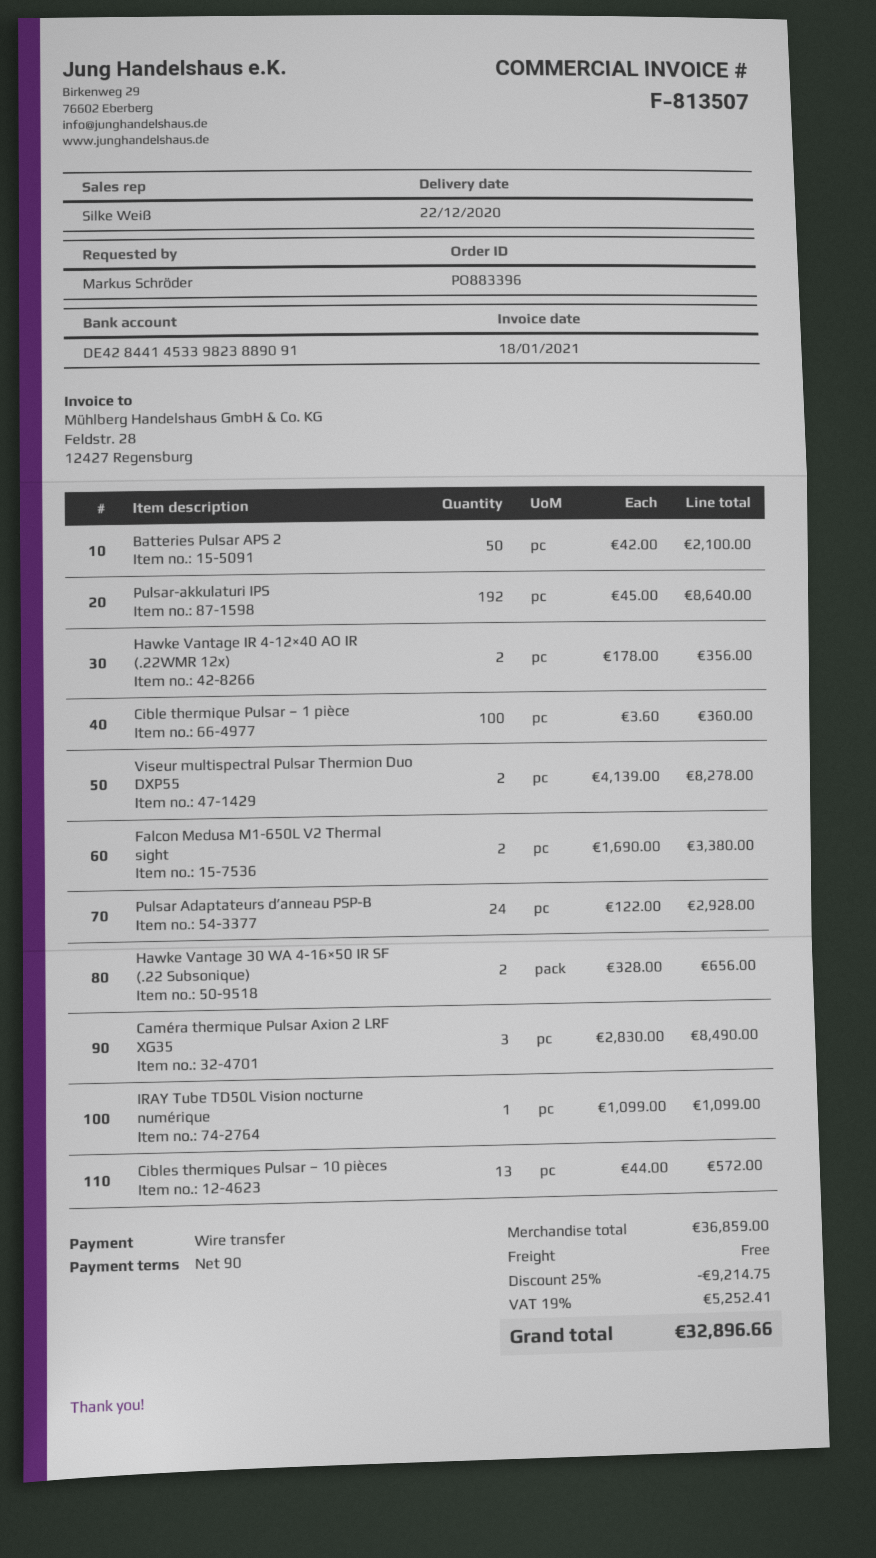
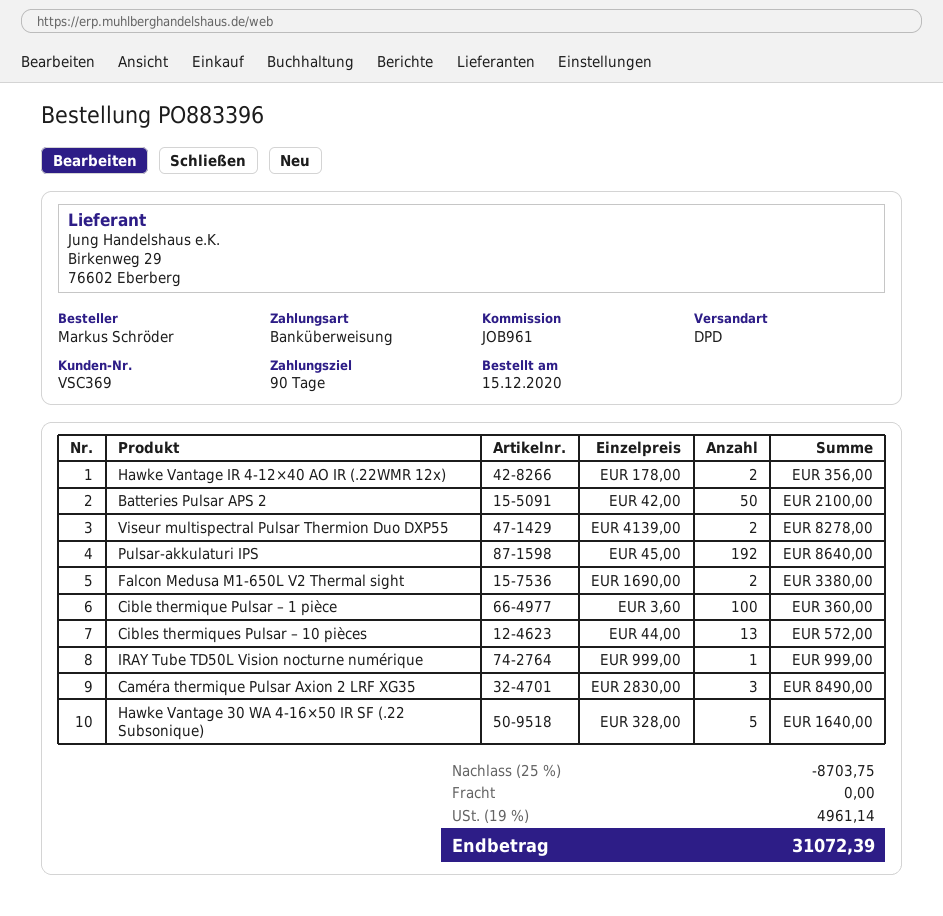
Pulsar Adaptateurs d’anneau PSP-B: 24 x 122.00 = 2928.00 -> none
Hawke Vantage 30 WA 4-16×50 IR SF (.22 Subsonique): 2 x 328.00 = 656.00 -> 5 x 328.00 = 1640.00
IRAY Tube TD50L Vision nocturne numérique: 1 x 1099.00 = 1099.00 -> 1 x 999.00 = 999.00
discount: 25% = 9214.75 -> 25% = 8703.75
tax: 19% = 5252.41 -> 19% = 4961.14
total: 32896.66 -> 31072.39

